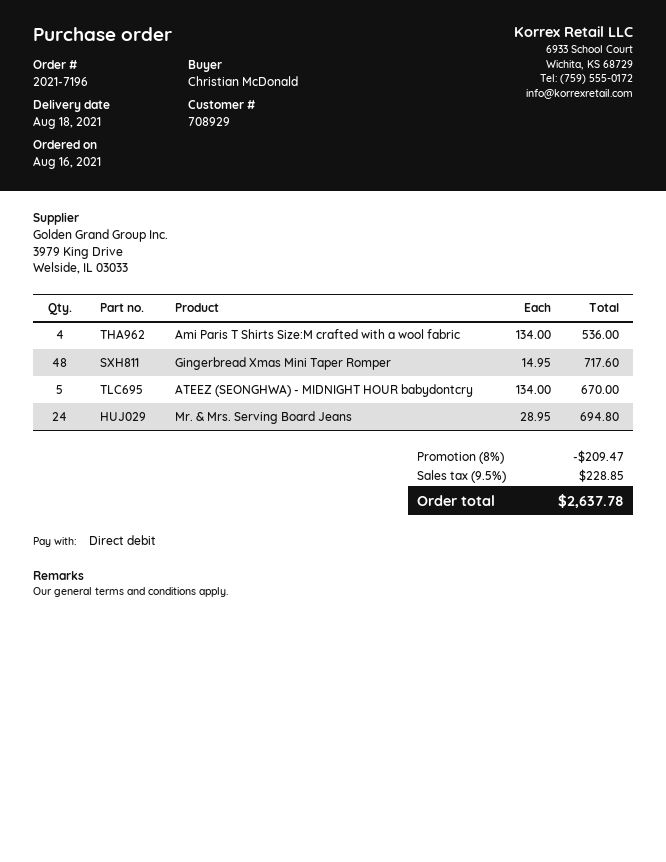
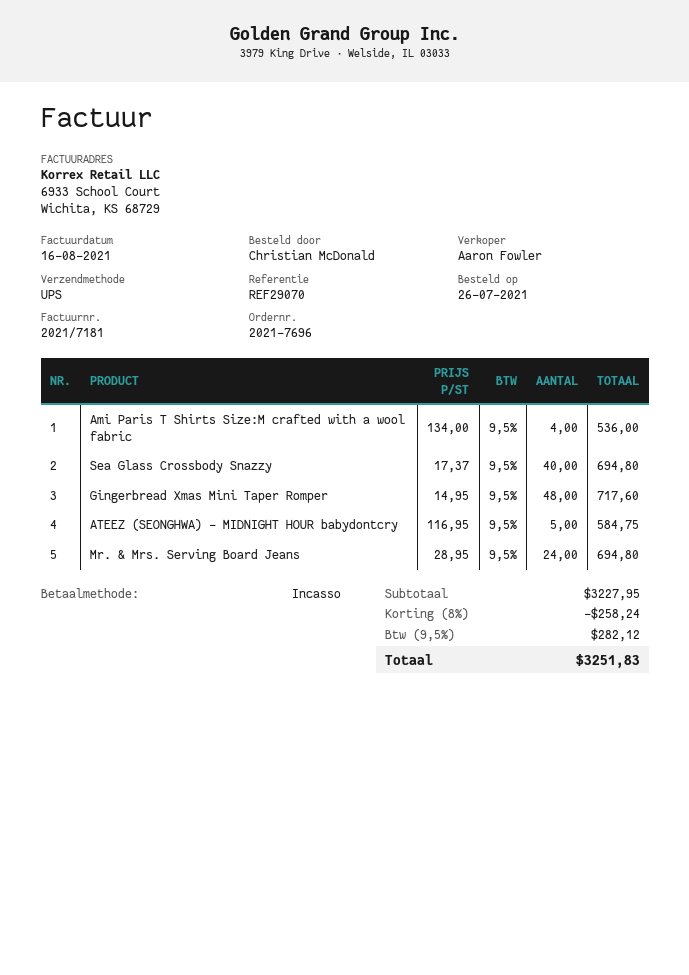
order number: 2021-7196 -> 2021-7696
order date: 2021-08-16 -> 2021-07-26
ATEEZ (SEONGHWA) - MIDNIGHT HOUR babydontcry: 5 x 134.00 = 670.00 -> 5 x 116.95 = 584.75
Sea Glass Crossbody Snazzy: none -> 40 x 17.37 = 694.80
discount: 8% = 209.47 -> 8% = 258.24
tax: 9.5% = 228.85 -> 9.5% = 282.12
total: 2637.78 -> 3251.83

